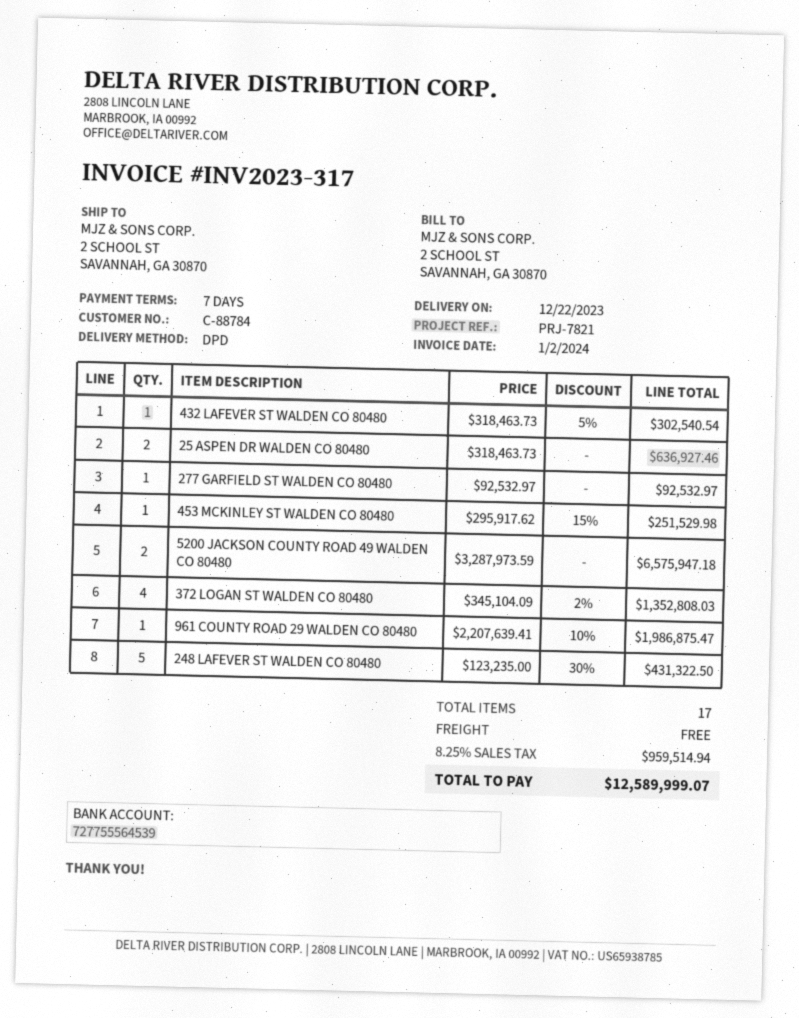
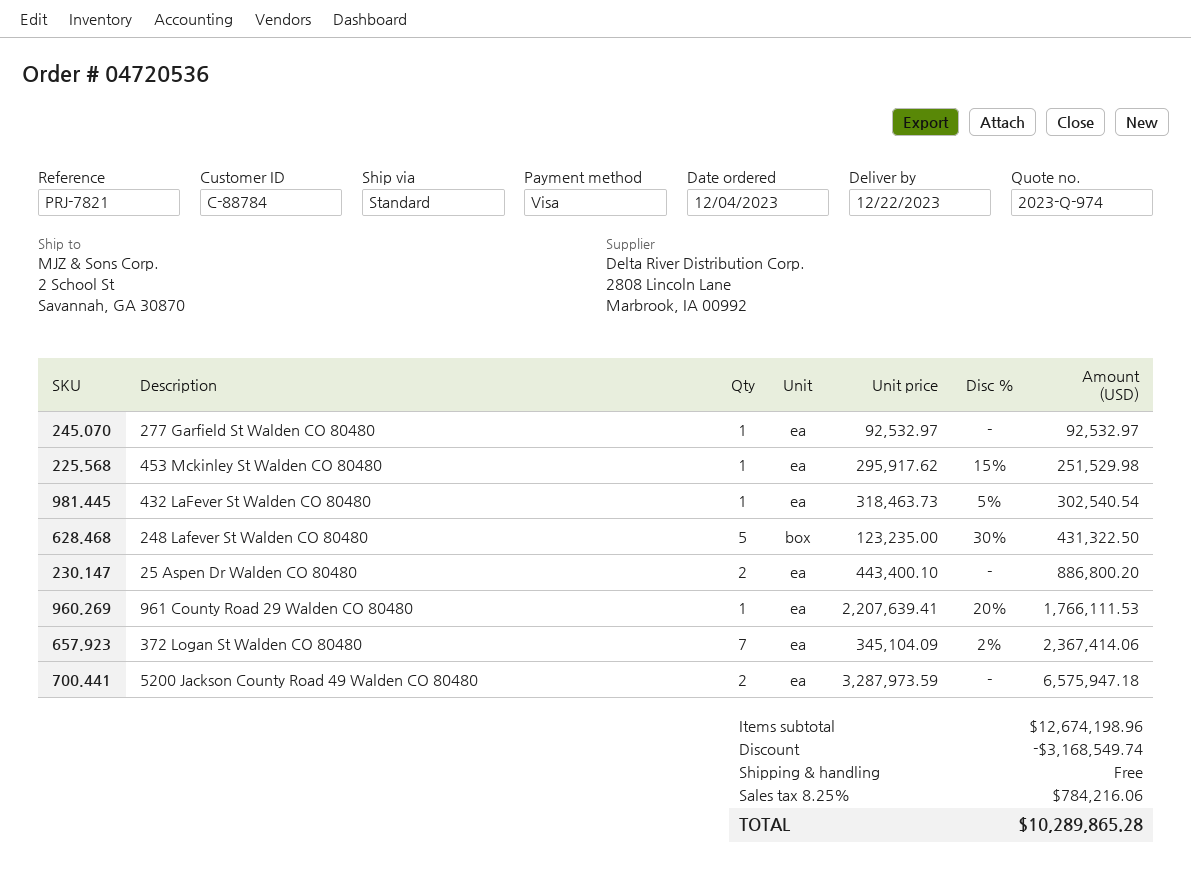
shipping method: DPD -> standard
25 ASPEN DR WALDEN CO 80480: 2 x 318463.73 = 636927.46 -> 2 x 443400.10 = 886800.20
372 LOGAN ST WALDEN CO 80480: 4 x 345104.09 - 2% = 1352808.03 -> 7 x 345104.09 - 2% = 2367414.06
961 COUNTY ROAD 29 WALDEN CO 80480: 1 x 2207639.41 - 10% = 1986875.47 -> 1 x 2207639.41 - 20% = 1766111.53
discount: none -> 3168549.74
tax: 8.25% = 959514.94 -> 8.25% = 784216.06
total: 12589999.07 -> 10289865.28

